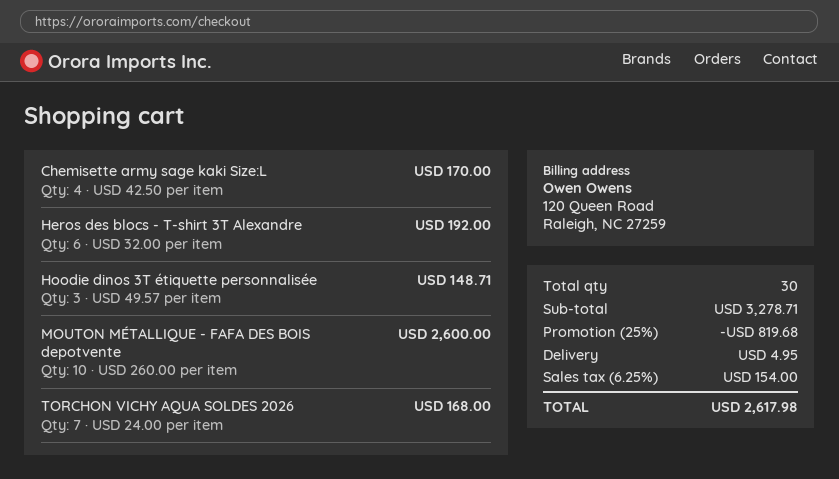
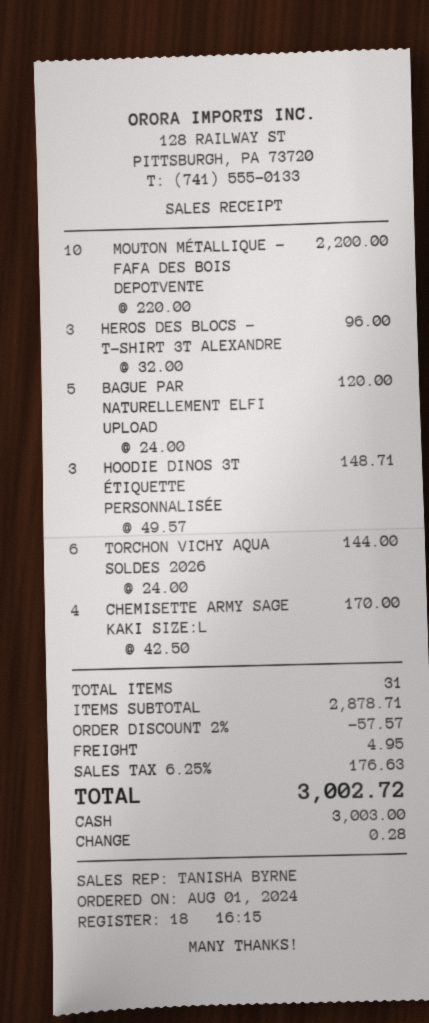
Heros des blocs - T-shirt 3T Alexandre: 6 x 32.00 = 192.00 -> 3 x 32.00 = 96.00
MOUTON MÉTALLIQUE - FAFA DES BOIS depotvente: 10 x 260.00 = 2600.00 -> 10 x 220.00 = 2200.00
TORCHON VICHY AQUA SOLDES 2026: 7 x 24.00 = 168.00 -> 6 x 24.00 = 144.00
BAGUE PAR NATURELLEMENT ELFI UPLOAD: none -> 5 x 24.00 = 120.00
total quantity: 30 -> 31
subtotal: 3278.71 -> 2878.71
discount: 25% = 819.68 -> 2% = 57.57
tax: 6.25% = 154.00 -> 6.25% = 176.63
total: 2617.98 -> 3002.72

